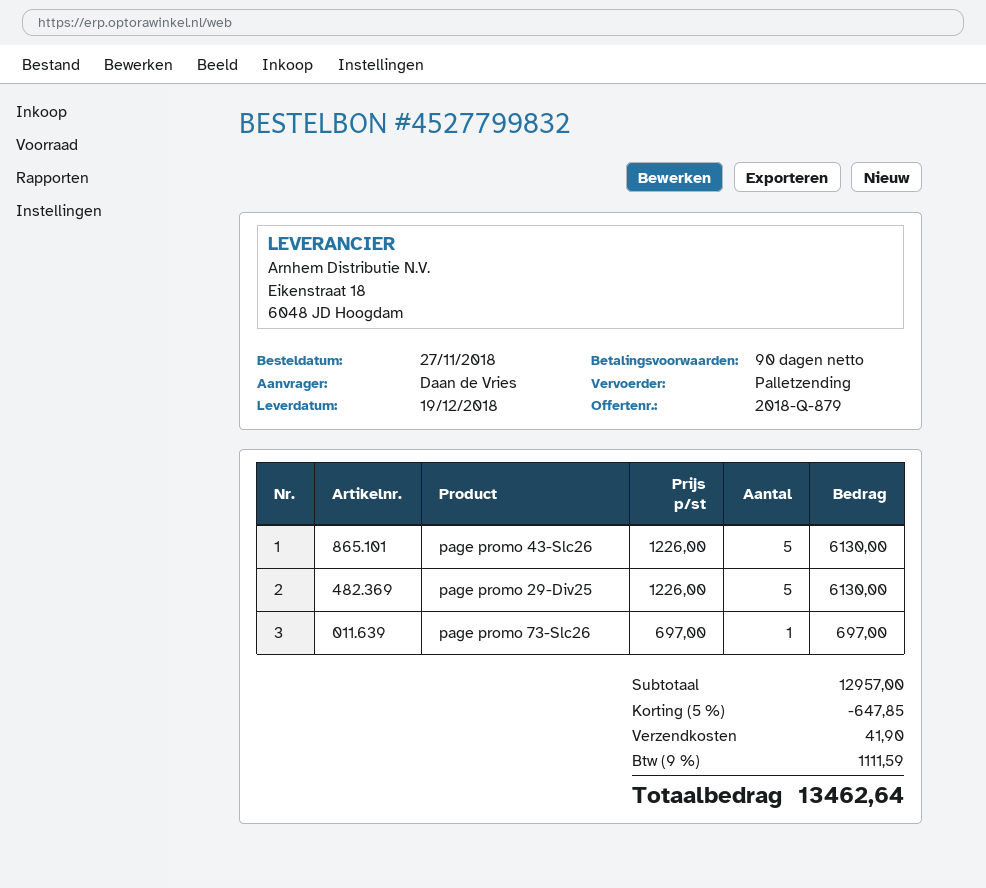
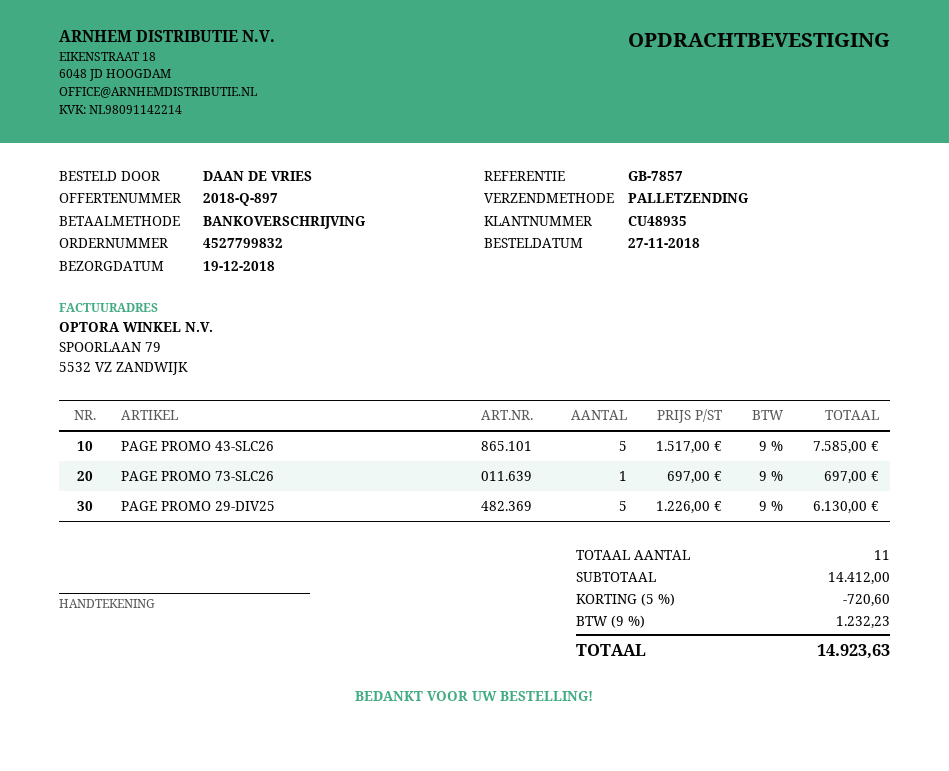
quote number: 2018-Q-879 -> 2018-Q-897
page promo 43-Slc26: 5 x 1226.00 = 6130.00 -> 5 x 1517.00 = 7585.00
subtotal: 12957.00 -> 14412.00
discount: 5% = 647.85 -> 5% = 720.60
shipping: 41.90 -> none
tax: 9% = 1111.59 -> 9% = 1232.23
total: 13462.64 -> 14923.63

